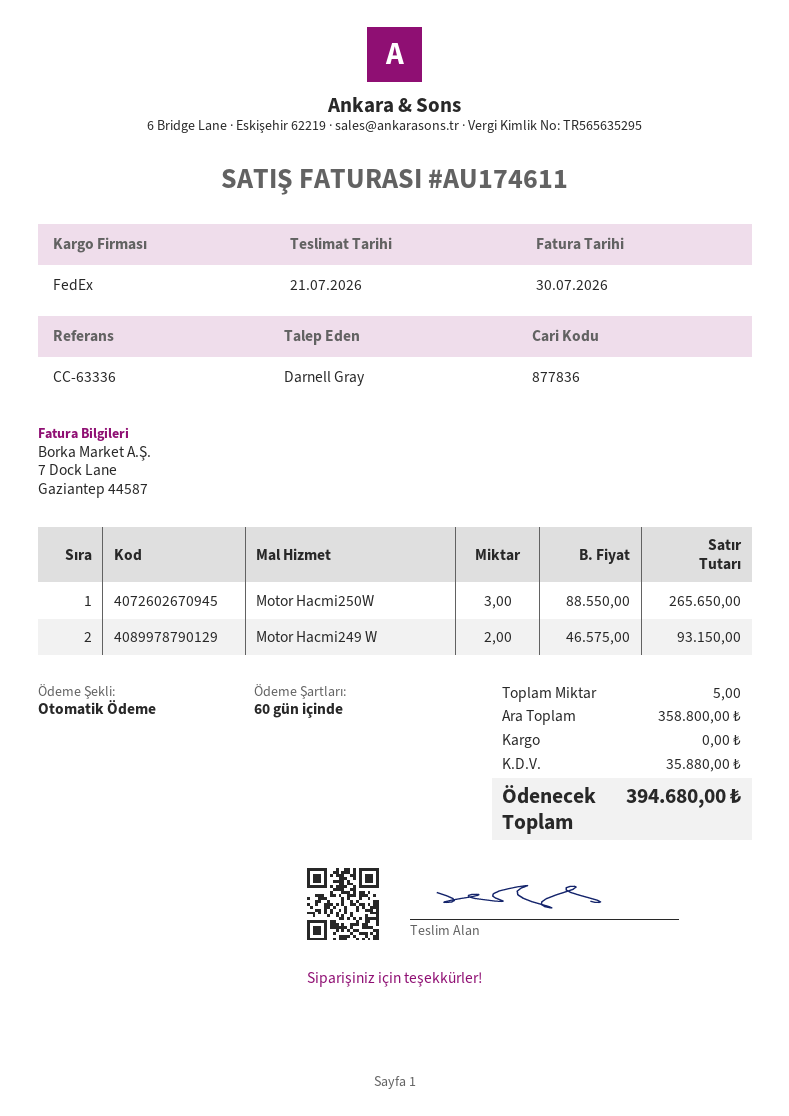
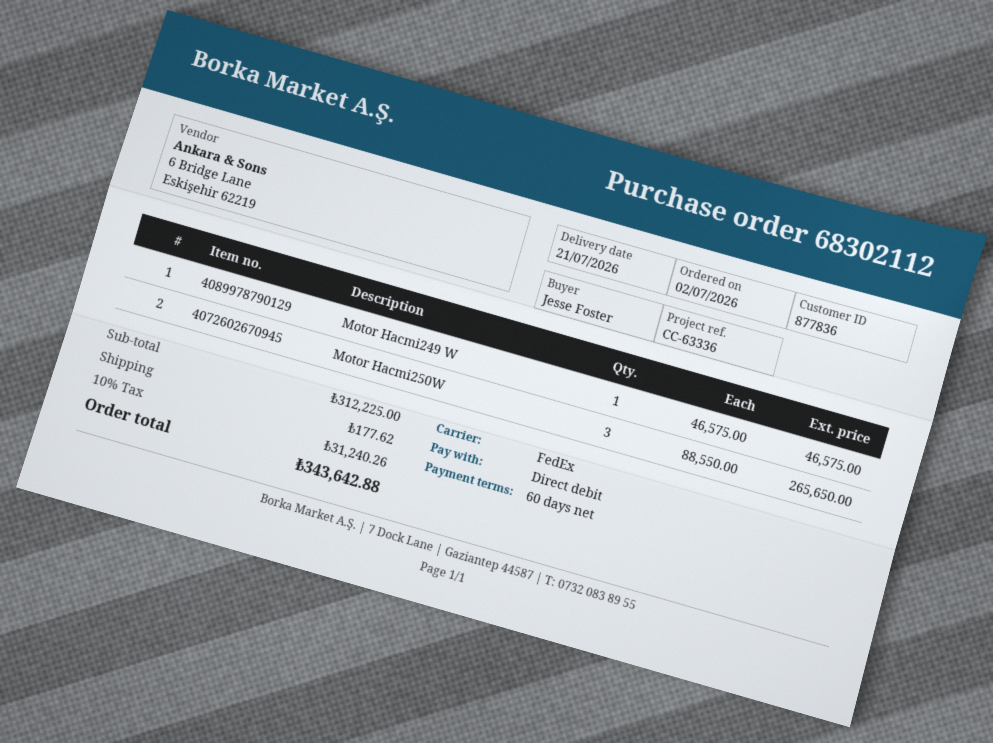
ordered by: Darnell Gray -> Jesse Foster
Motor Hacmi249 W: 2 x 46575.00 = 93150.00 -> 1 x 46575.00 = 46575.00
subtotal: 358800.00 -> 312225.00
shipping: 0.00 -> 177.62
tax: 35880.00 -> 31240.26
total: 394680.00 -> 343642.88

